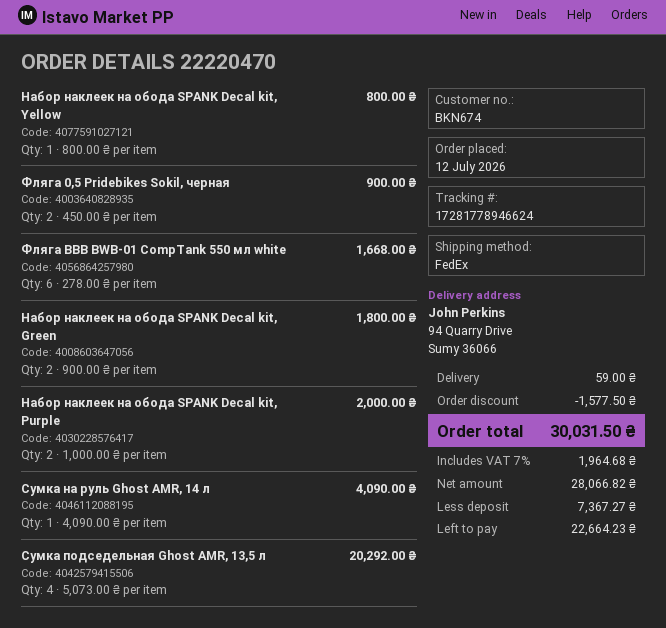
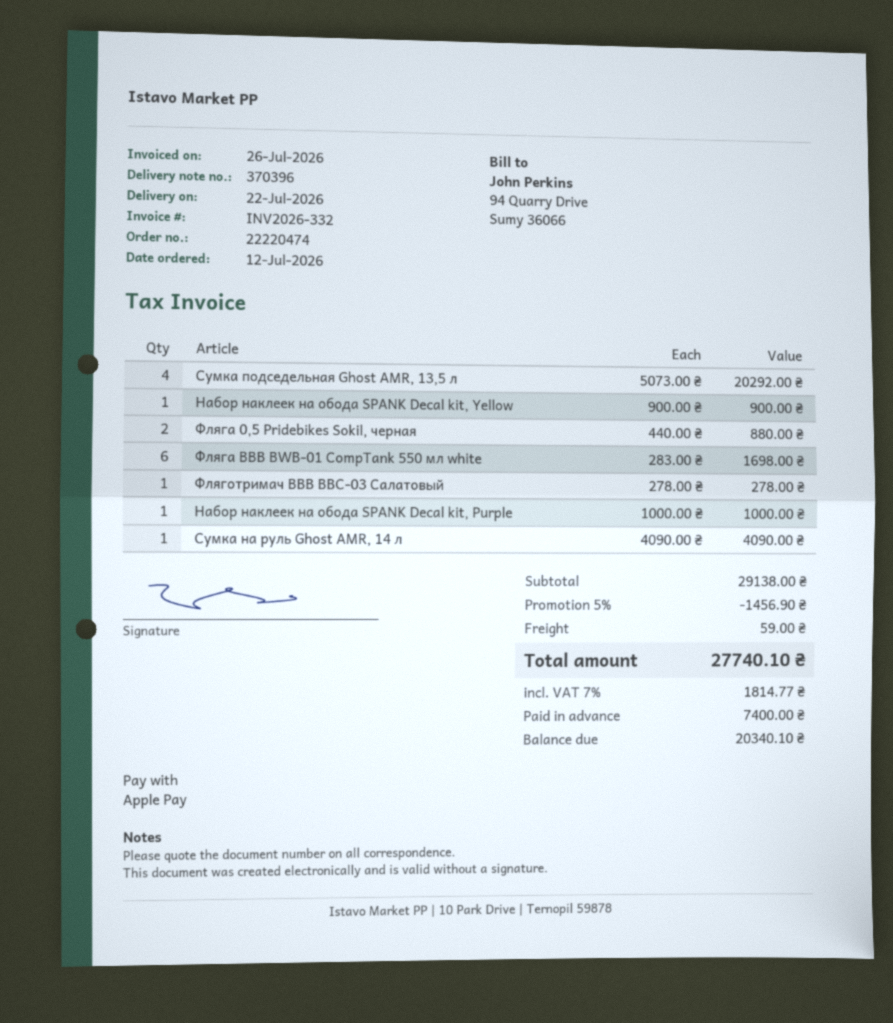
order number: 22220470 -> 22220474
Набор наклеек на обода SPANK Decal kit, Yellow: 1 x 800.00 = 800.00 -> 1 x 900.00 = 900.00
Фляга 0,5 Pridebikes Sokil, черная: 2 x 450.00 = 900.00 -> 2 x 440.00 = 880.00
Фляга BBB BWB-01 CompTank 550 мл white: 6 x 278.00 = 1668.00 -> 6 x 283.00 = 1698.00
Набор наклеек на обода SPANK Decal kit, Green: 2 x 900.00 = 1800.00 -> none
Набор наклеек на обода SPANK Decal kit, Purple: 2 x 1000.00 = 2000.00 -> 1 x 1000.00 = 1000.00
Фляготримач BBB BBC-03 Салатовый: none -> 1 x 278.00 = 278.00
discount: 1577.50 -> 1456.90
tax: 7% = 1964.68 -> 7% = 1814.77
total: 30031.50 -> 27740.10
deposit: 7367.27 -> 7400.00
balance: 22664.23 -> 20340.10

